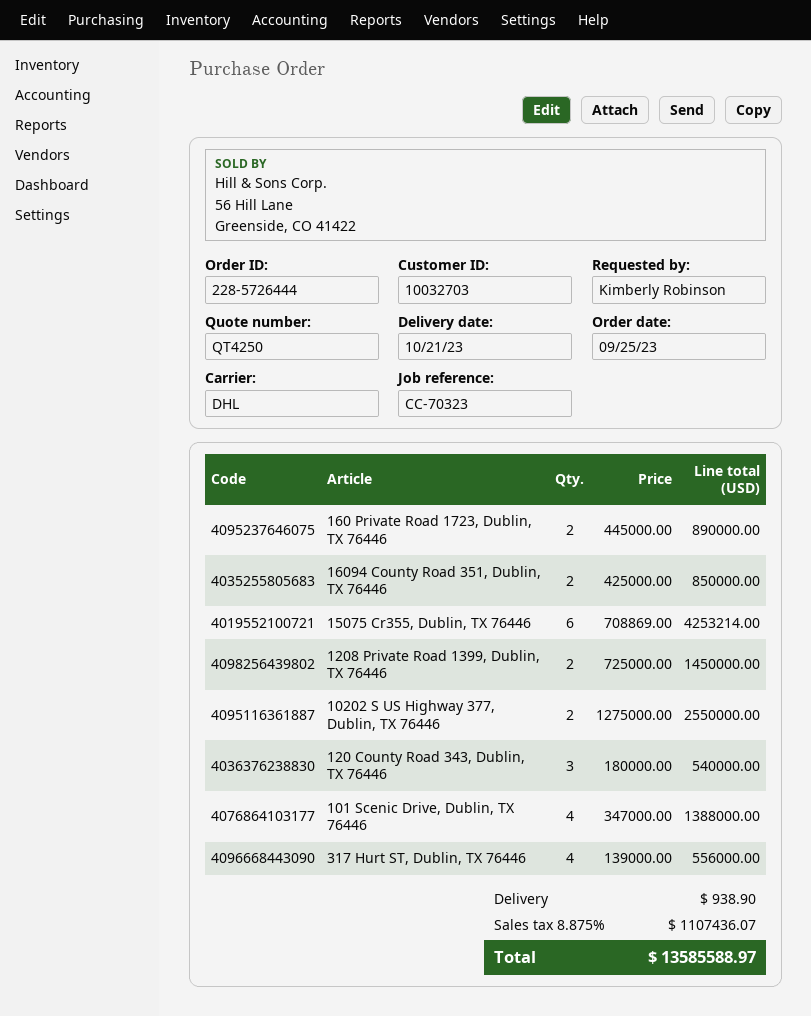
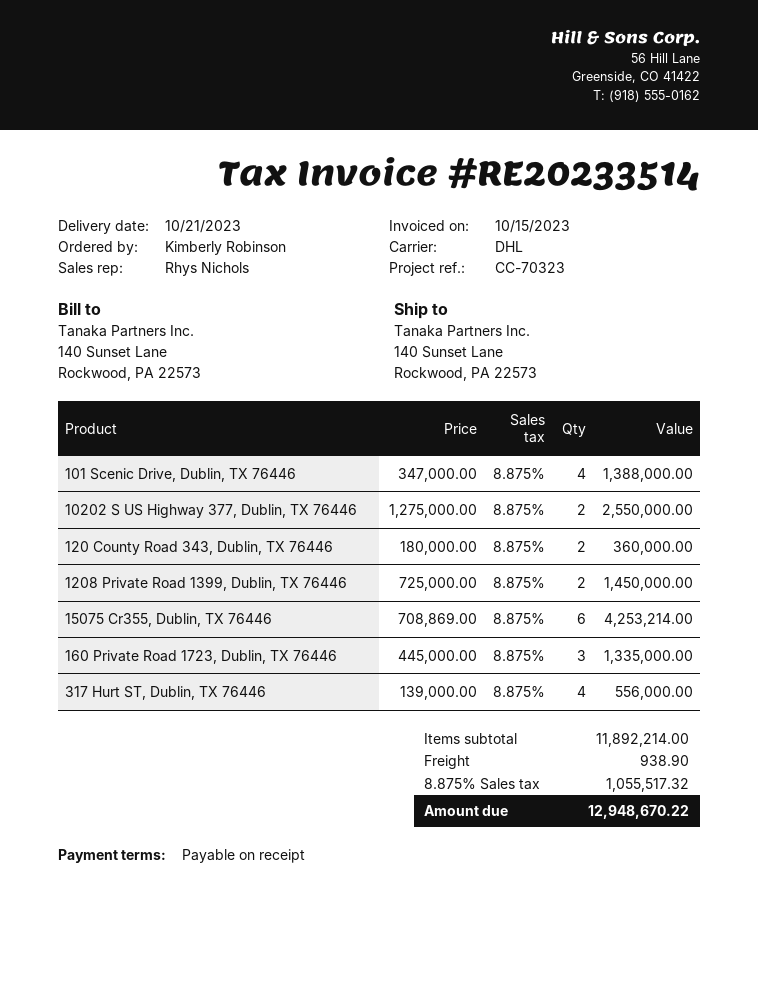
160 Private Road 1723, Dublin, TX 76446: 2 x 445000.00 = 890000.00 -> 3 x 445000.00 = 1335000.00
16094 County Road 351, Dublin, TX 76446: 2 x 425000.00 = 850000.00 -> none
120 County Road 343, Dublin, TX 76446: 3 x 180000.00 = 540000.00 -> 2 x 180000.00 = 360000.00
tax: 8.875% = 1107436.07 -> 8.875% = 1055517.32
total: 13585588.97 -> 12948670.22

